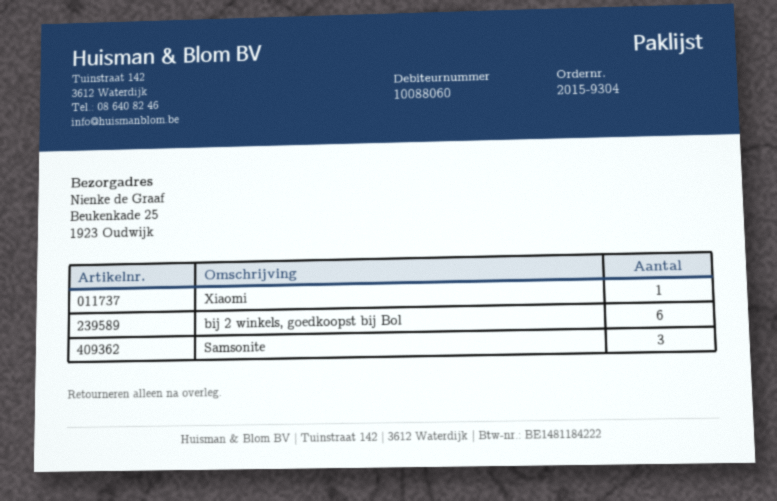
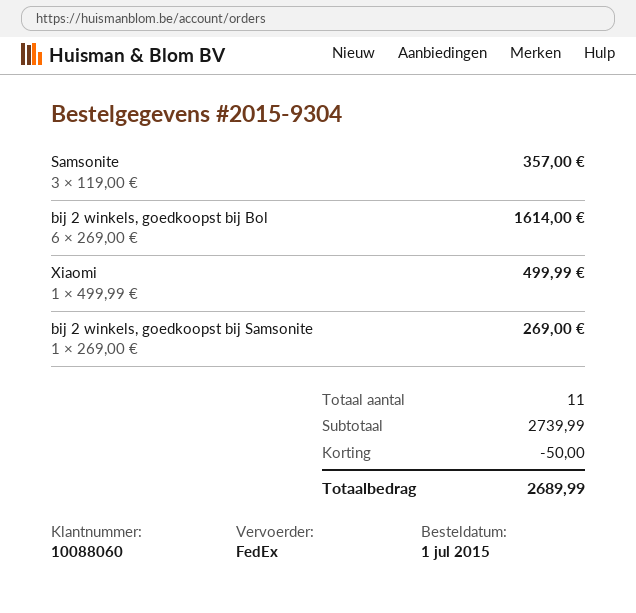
bij 2 winkels, goedkoopst bij Samsonite: none -> 1

